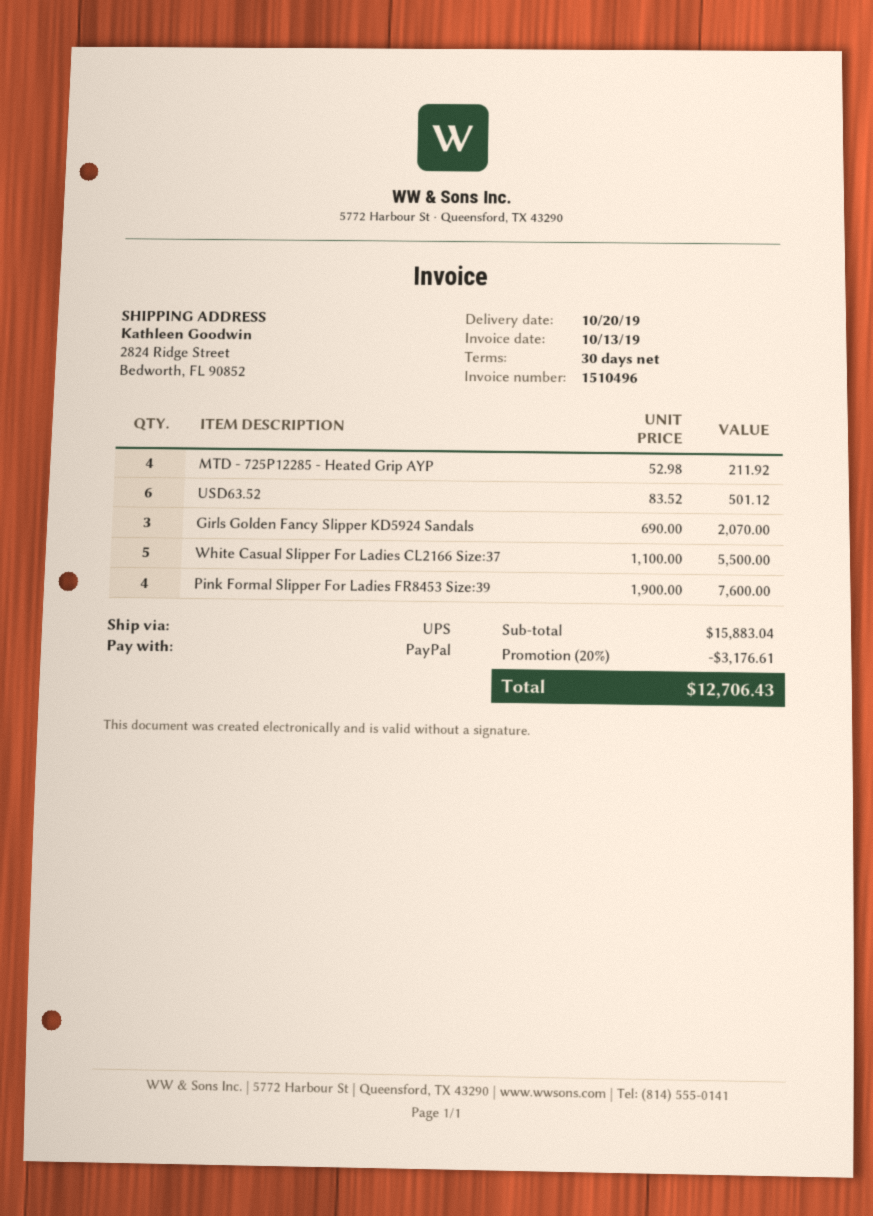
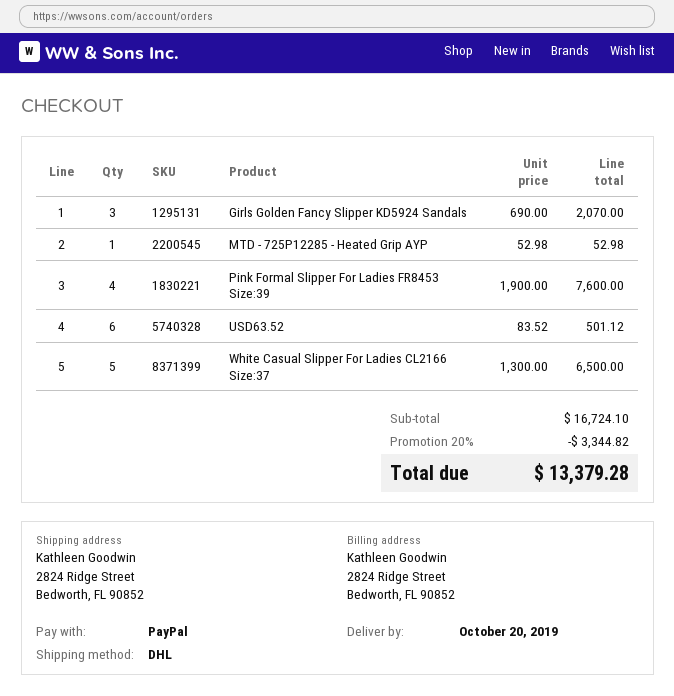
shipping method: UPS -> DHL
MTD - 725P12285 - Heated Grip AYP: 4 x 52.98 = 211.92 -> 1 x 52.98 = 52.98
White Casual Slipper For Ladies CL2166 Size:37: 5 x 1100.00 = 5500.00 -> 5 x 1300.00 = 6500.00
subtotal: 15883.04 -> 16724.10
discount: 20% = 3176.61 -> 20% = 3344.82
total: 12706.43 -> 13379.28

